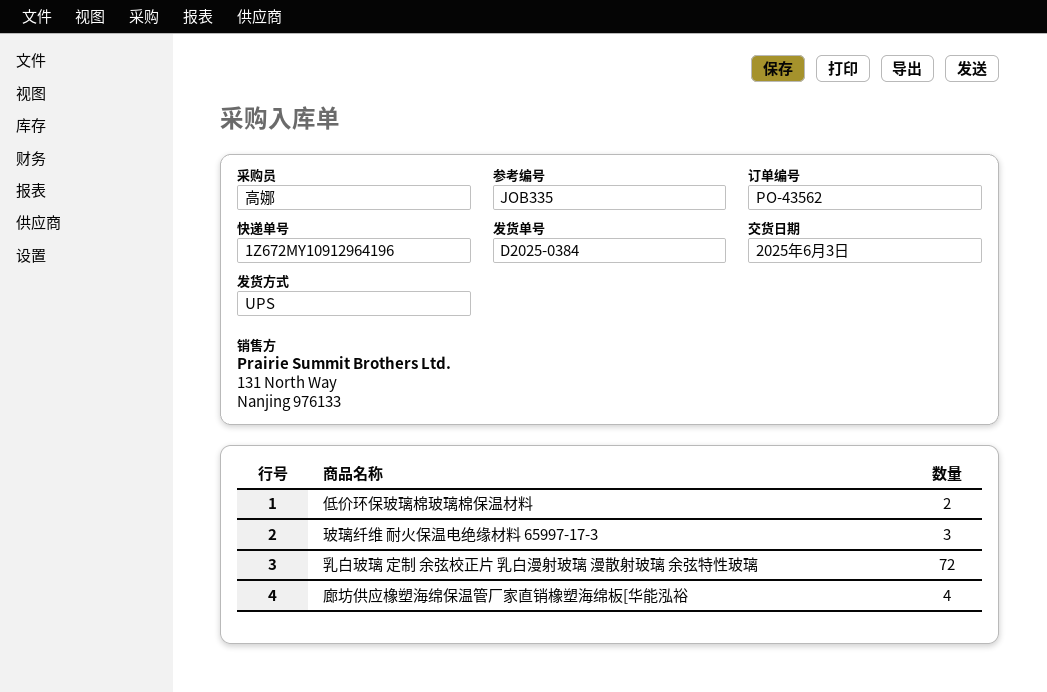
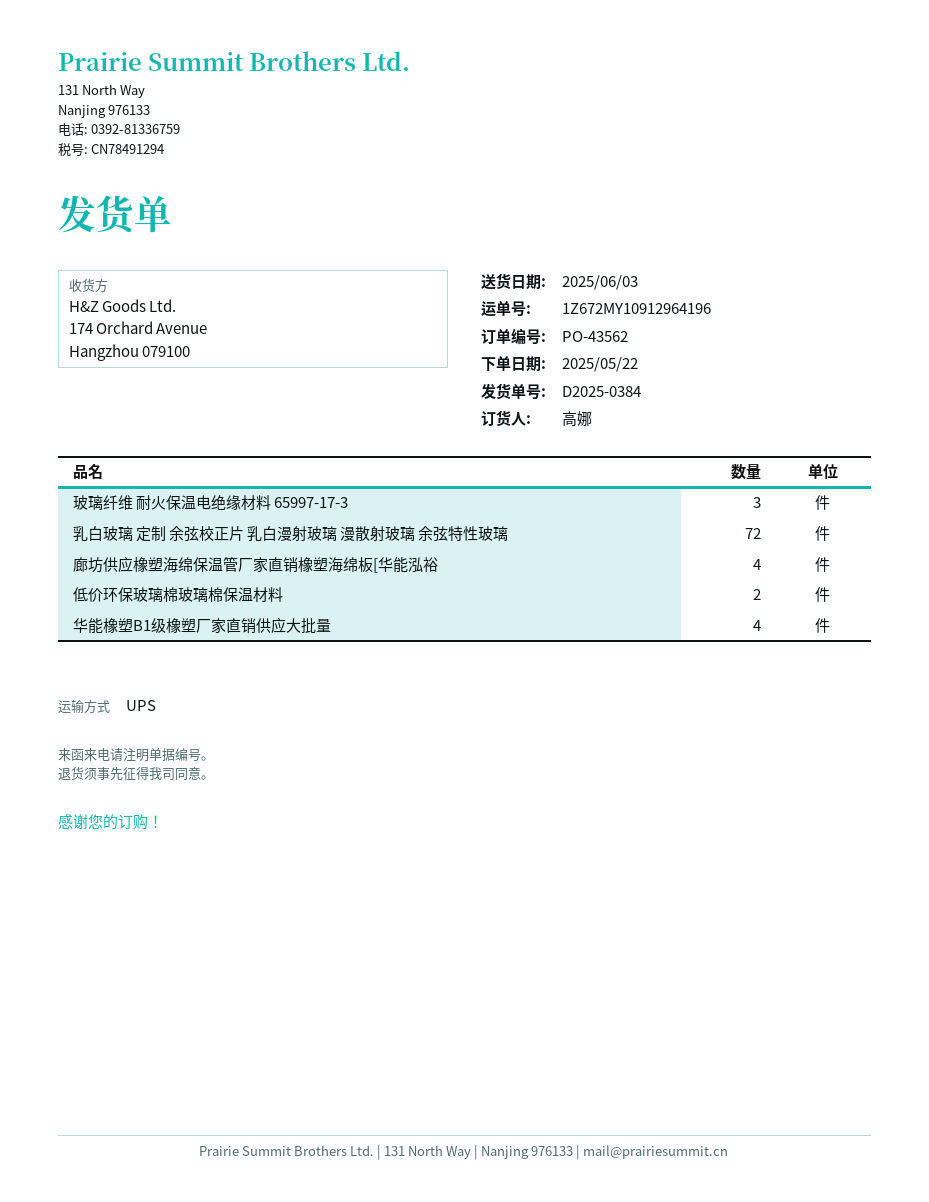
华能橡塑B1级橡塑厂家直销供应大批量: none -> 4

